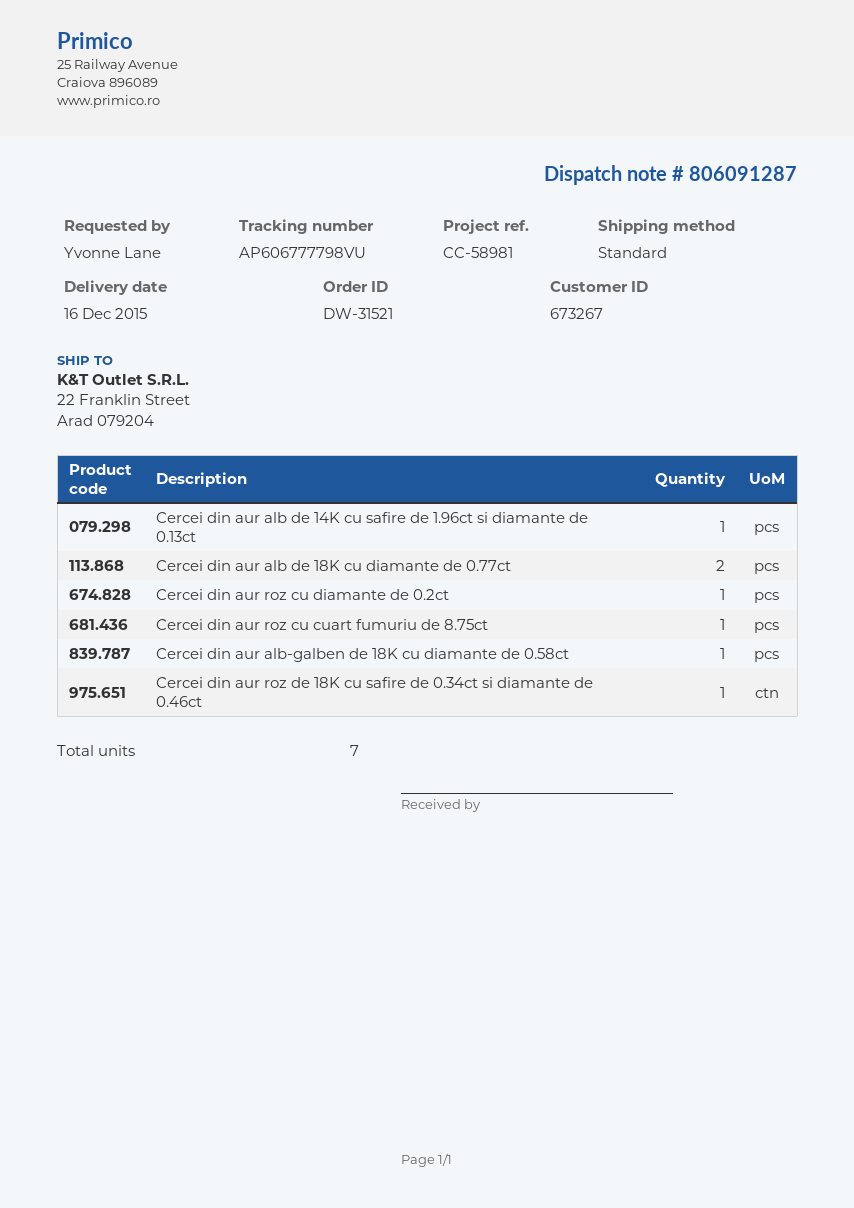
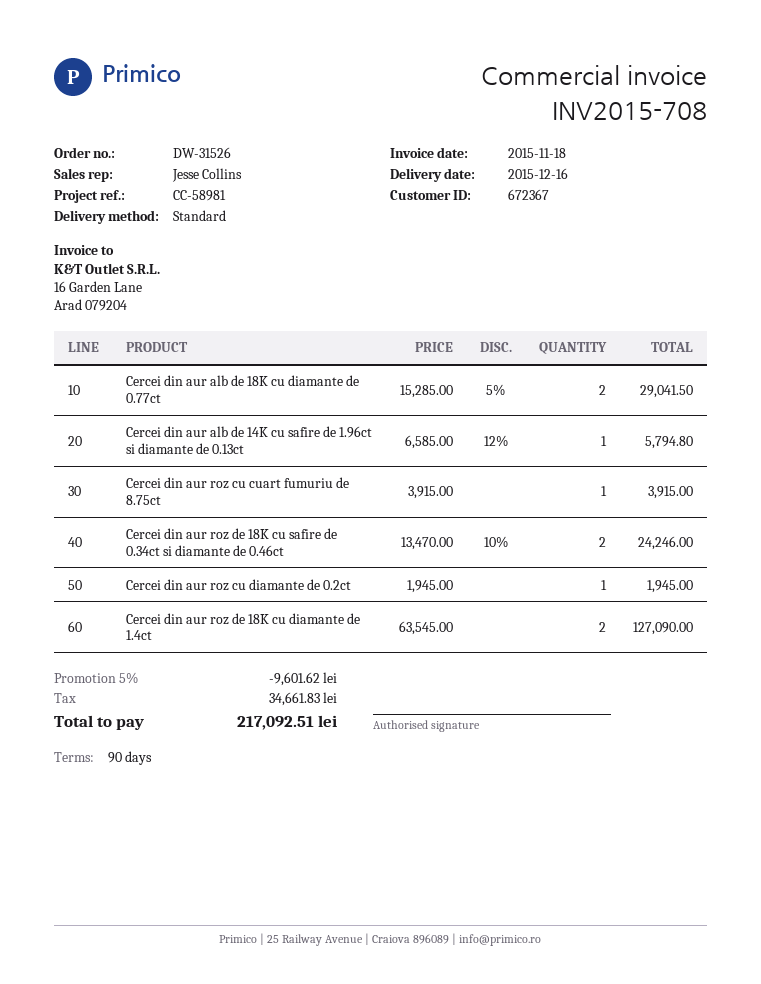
order number: DW-31521 -> DW-31526
customer number: 673267 -> 672367
Cercei din aur alb-galben de 18K cu diamante de 0.58ct: 1 -> none
Cercei din aur roz de 18K cu safire de 0.34ct si diamante de 0.46ct: 1 -> 2
Cercei din aur roz de 18K cu diamante de 1.4ct: none -> 2

